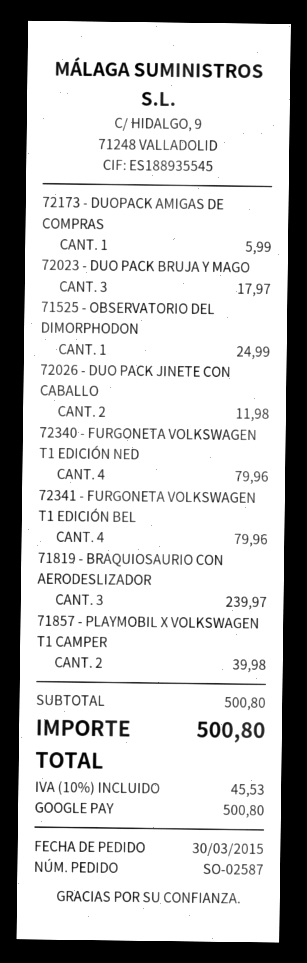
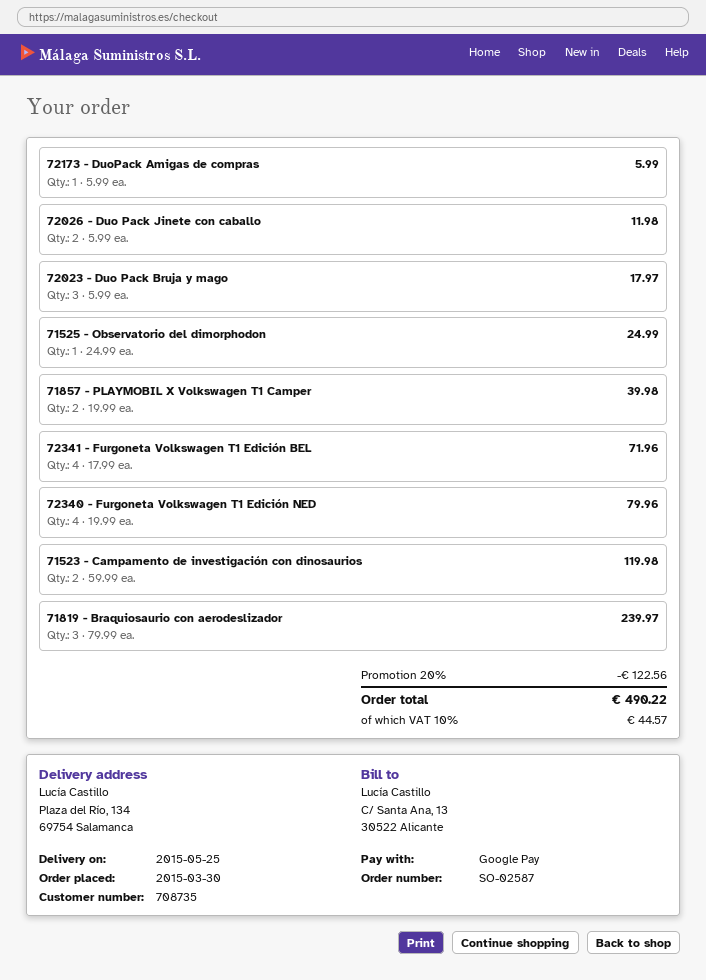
72341 - FURGONETA VOLKSWAGEN T1 EDICIÓN BEL: 4 for 79.96 -> 4 for 71.96
71523 - Campamento de investigación con dinosaurios: none -> 2 for 119.98
discount: none -> 20% = 122.56
tax: 10% = 45.53 -> 10% = 44.57
total: 500.80 -> 490.22

